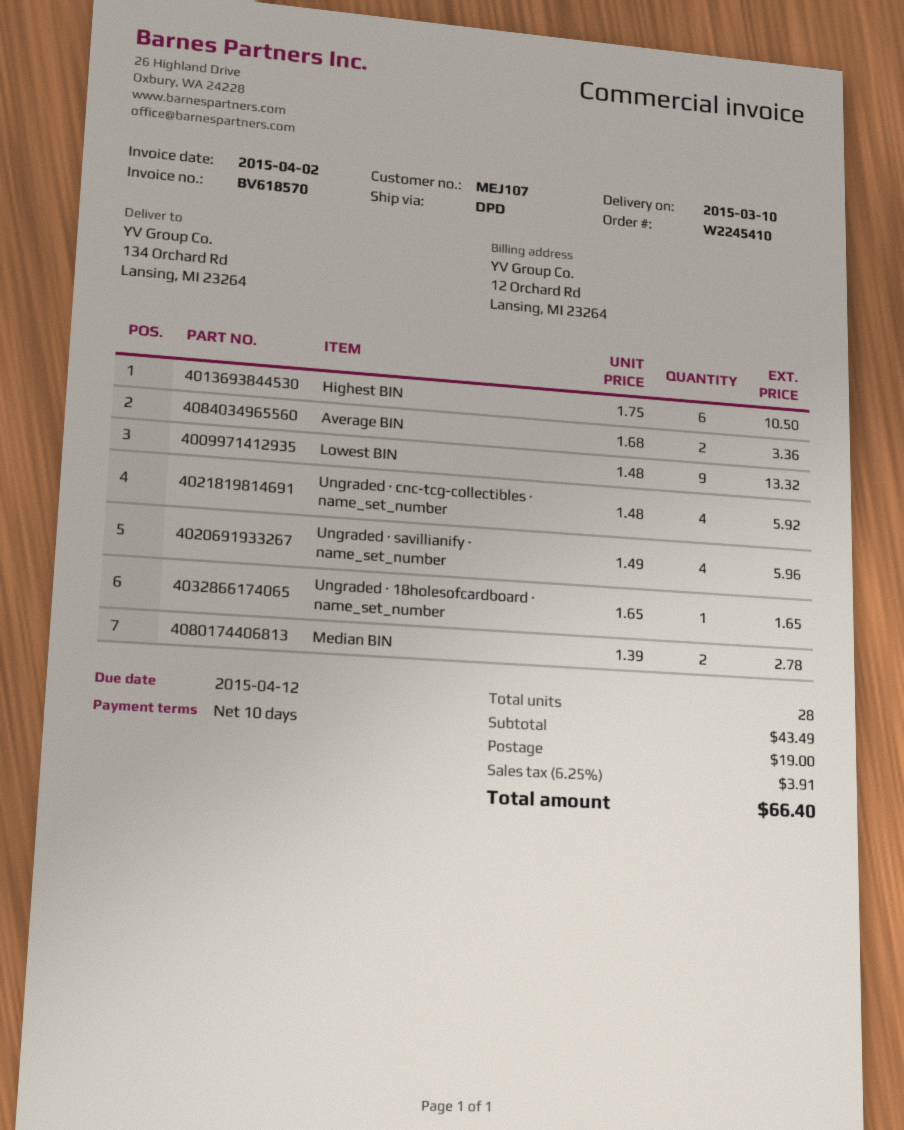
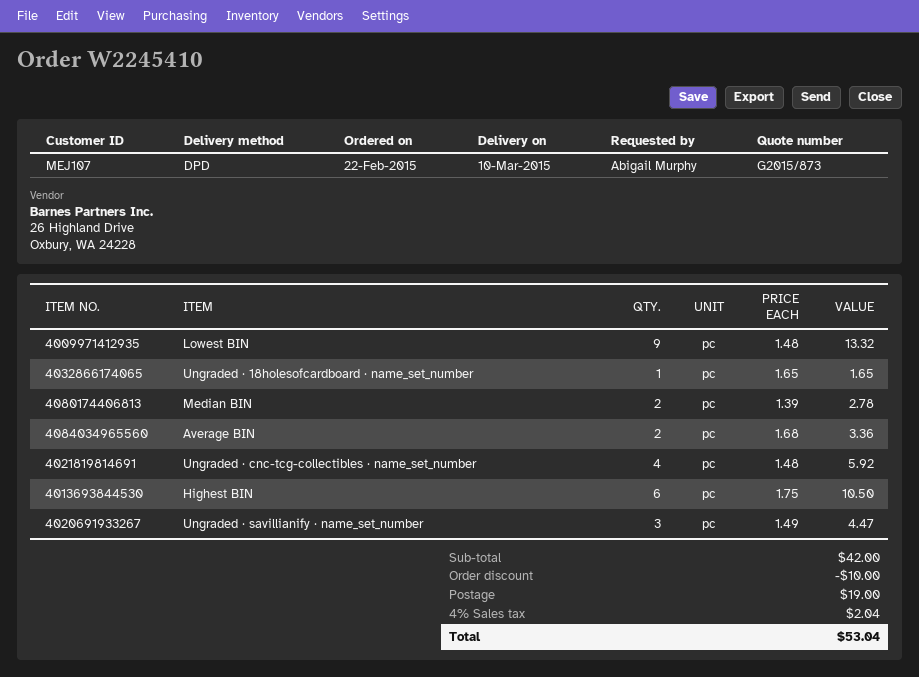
Ungraded · savillianify · name_set_number: 4 x 1.49 = 5.96 -> 3 x 1.49 = 4.47
subtotal: 43.49 -> 42.00
discount: none -> 10.00
tax: 6.25% = 3.91 -> 4% = 2.04
total: 66.40 -> 53.04

